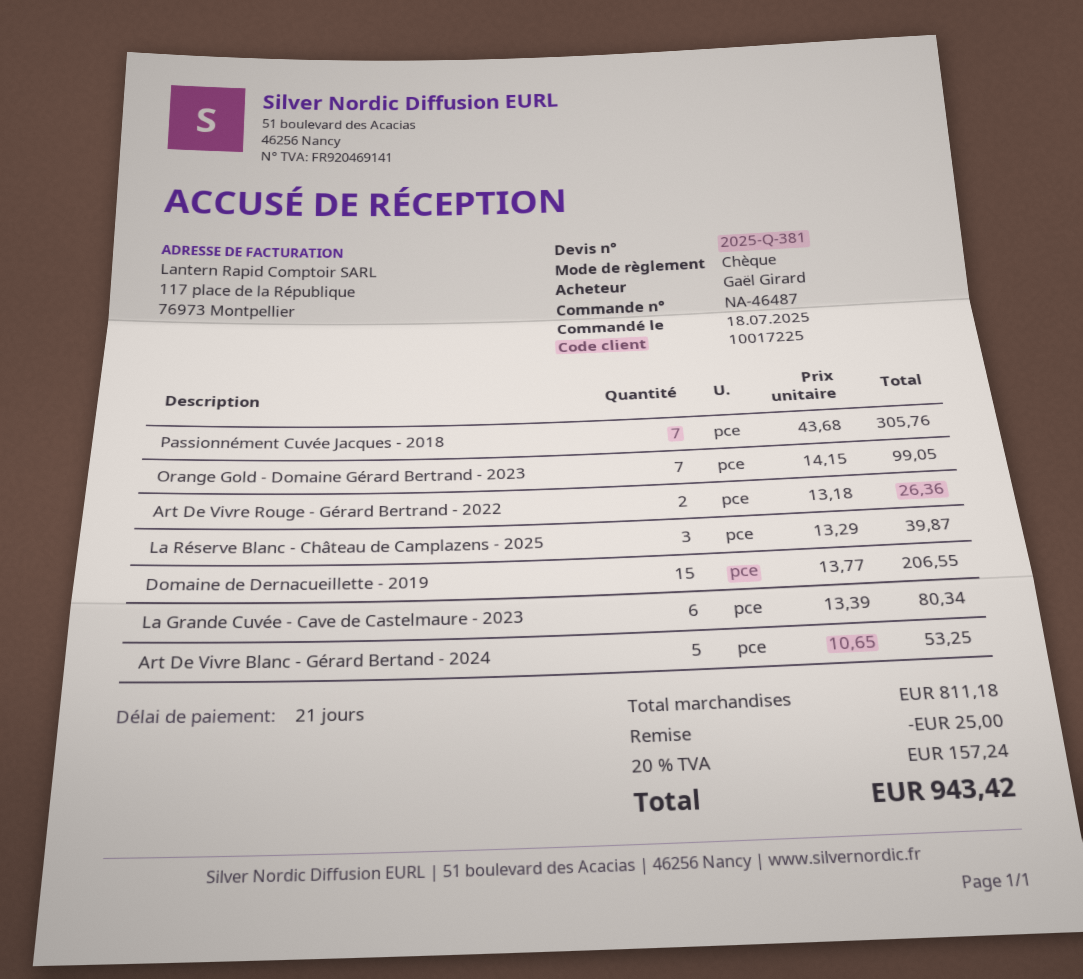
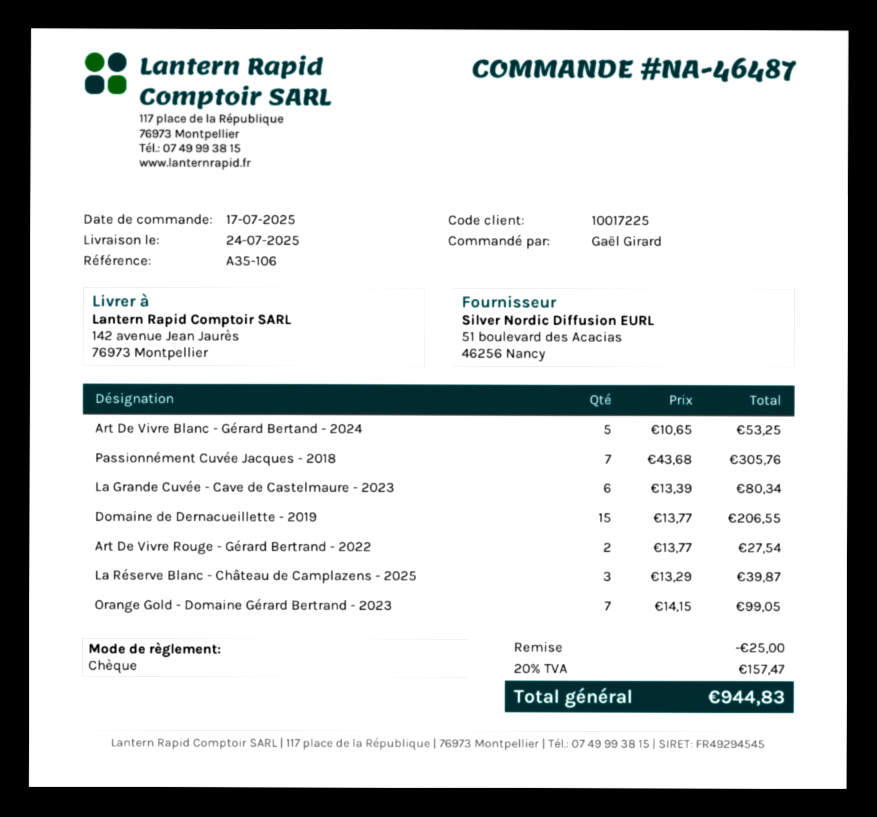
order date: 2025-07-18 -> 2025-07-17
Art De Vivre Rouge - Gérard Bertrand - 2022: 2 x 13.18 = 26.36 -> 2 x 13.77 = 27.54
tax: 20% = 157.24 -> 20% = 157.47
total: 943.42 -> 944.83

